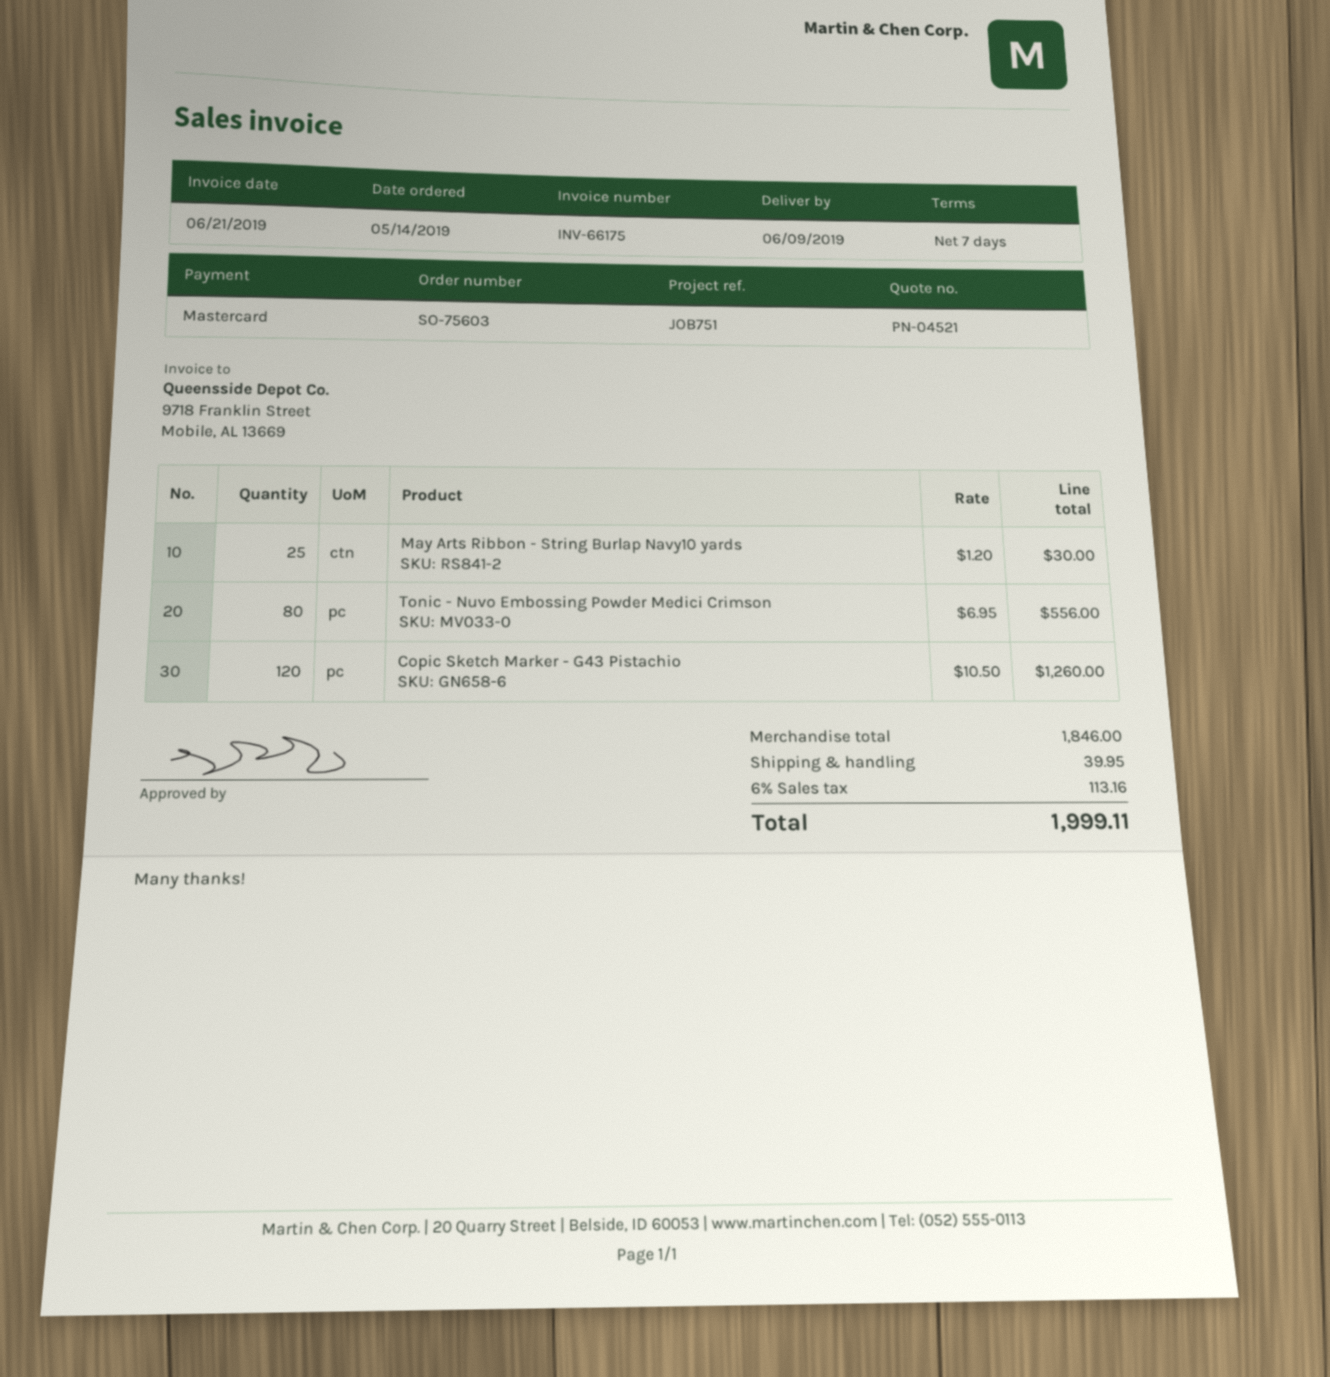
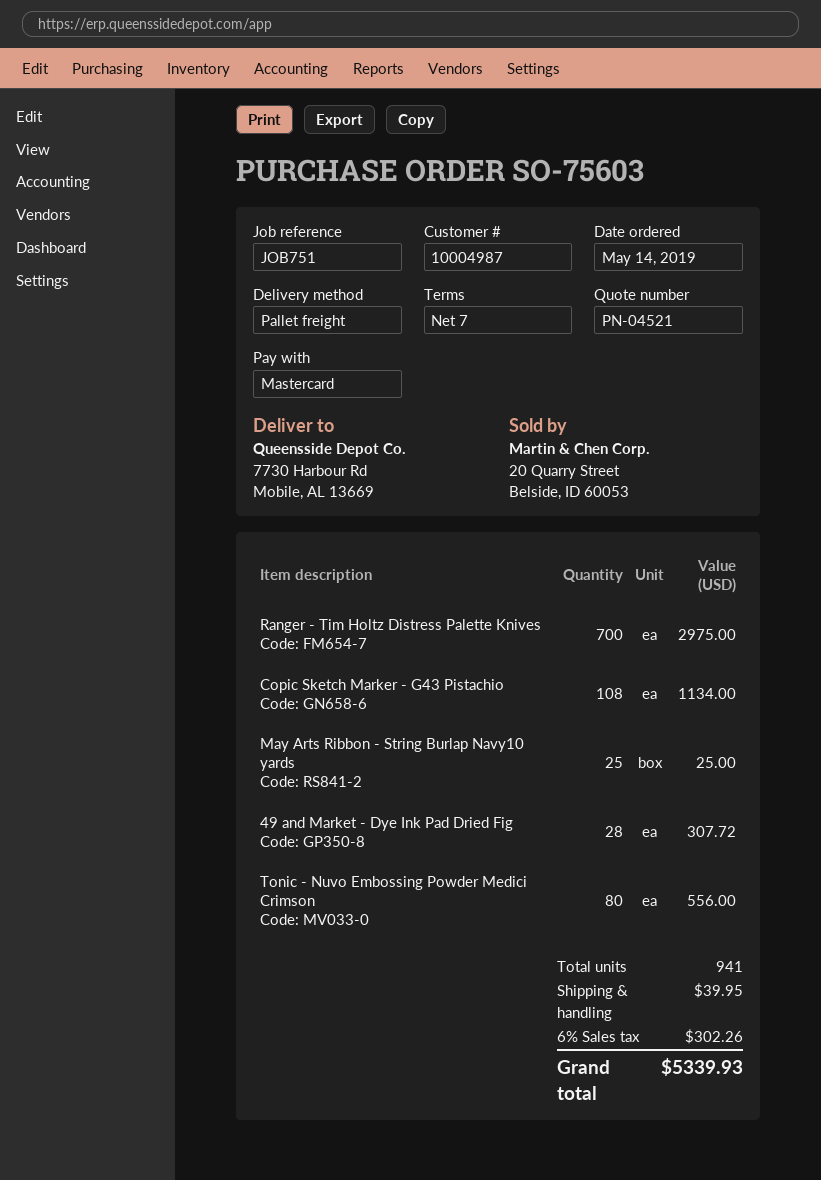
May Arts Ribbon - String Burlap Navy10 yards: 25 for 30.00 -> 25 for 25.00
Copic Sketch Marker - G43 Pistachio: 120 for 1260.00 -> 108 for 1134.00
Ranger - Tim Holtz Distress Palette Knives: none -> 700 for 2975.00
49 and Market - Dye Ink Pad Dried Fig: none -> 28 for 307.72
tax: 6% = 113.16 -> 6% = 302.26
total: 1999.11 -> 5339.93

